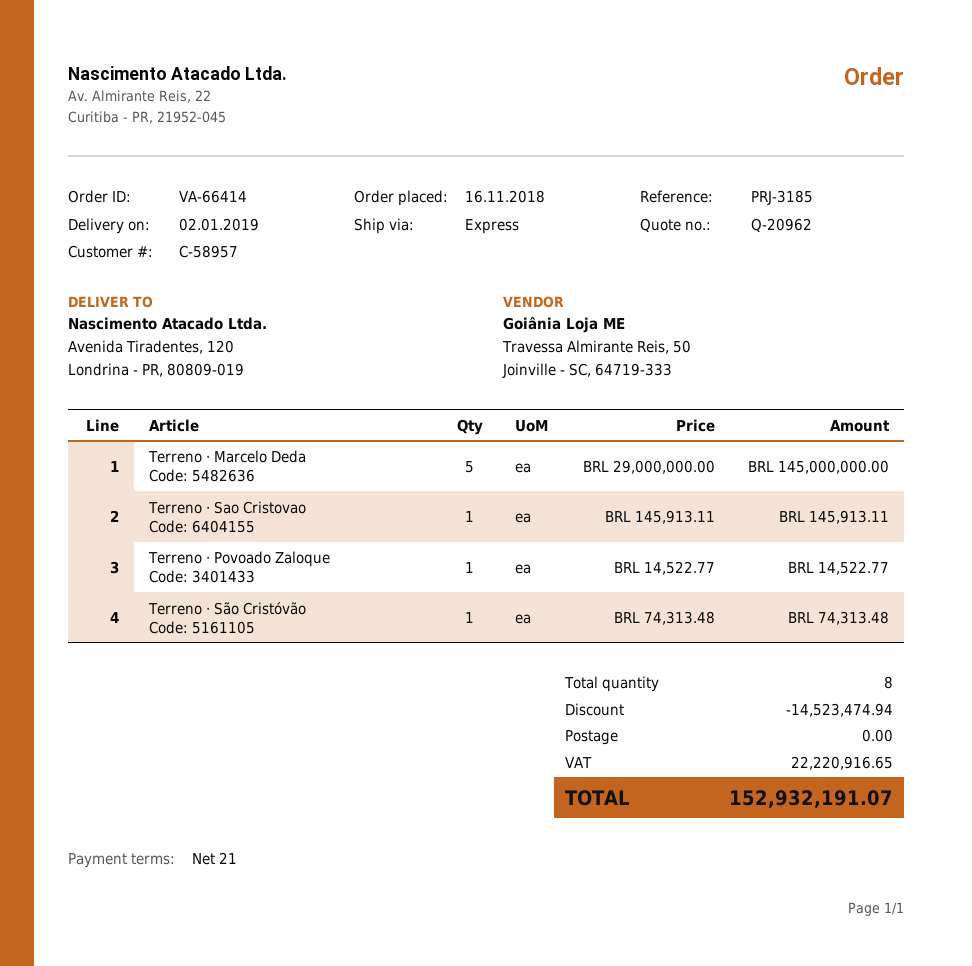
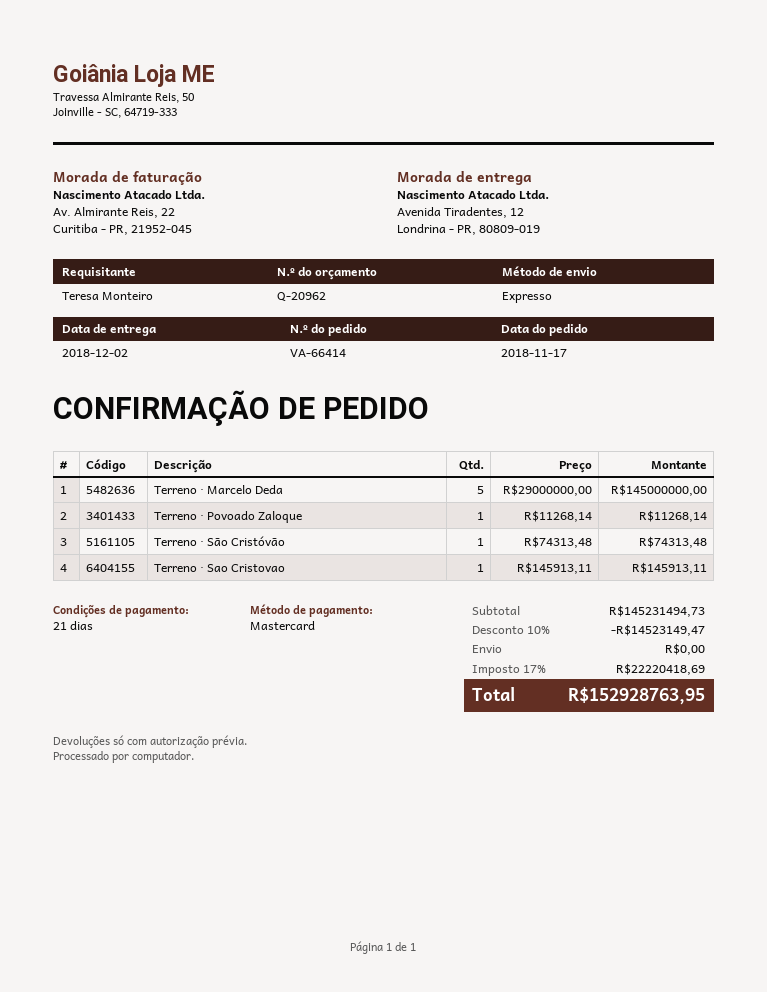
order date: 2018-11-16 -> 2018-11-17
delivery date: 2019-01-02 -> 2018-12-02
ship to: Avenida Tiradentes, 120, Londrina - PR, 80809-019 -> Avenida Tiradentes, 12, Londrina - PR, 80809-019
Terreno · Povoado Zaloque: 1 x 14522.77 = 14522.77 -> 1 x 11268.14 = 11268.14
discount: 14523474.94 -> 14523149.47
tax: 22220916.65 -> 22220418.69
total: 152932191.07 -> 152928763.95

